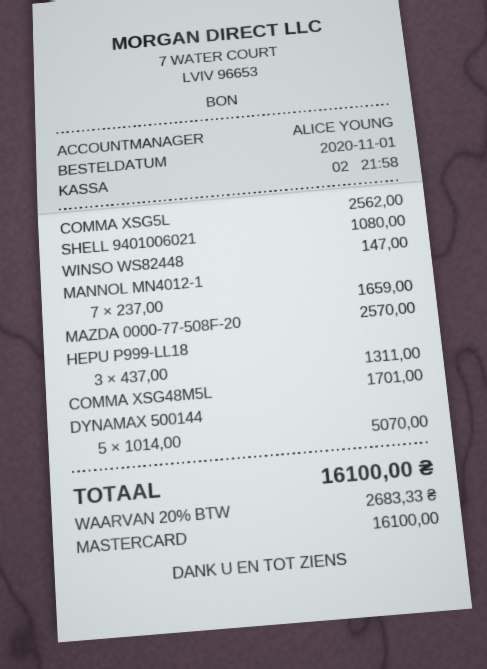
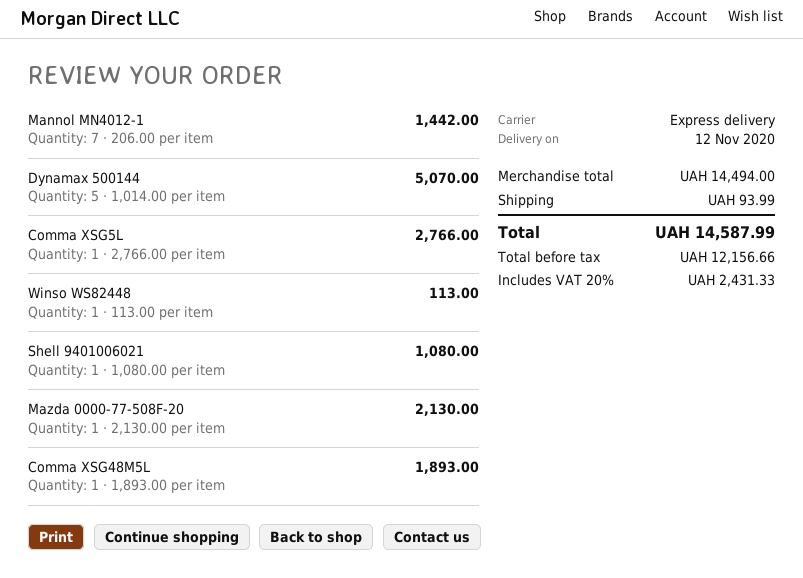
COMMA XSG5L: 1 x 2562.00 = 2562.00 -> 1 x 2766.00 = 2766.00
WINSO WS82448: 1 x 147.00 = 147.00 -> 1 x 113.00 = 113.00
MANNOL MN4012-1: 7 x 237.00 = 1659.00 -> 7 x 206.00 = 1442.00
MAZDA 0000-77-508F-20: 1 x 2570.00 = 2570.00 -> 1 x 2130.00 = 2130.00
HEPU P999-LL18: 3 x 437.00 = 1311.00 -> none
COMMA XSG48M5L: 1 x 1701.00 = 1701.00 -> 1 x 1893.00 = 1893.00
shipping: none -> 93.99
tax: 20% = 2683.33 -> 20% = 2431.33
total: 16100.00 -> 14587.99

